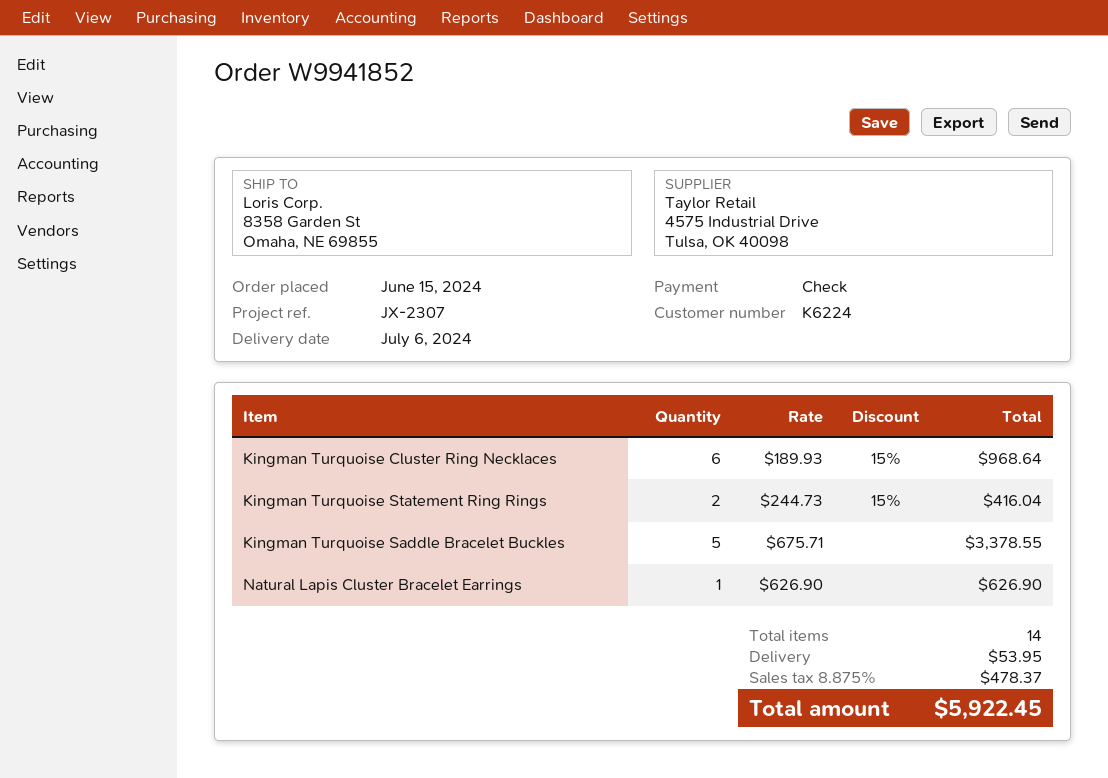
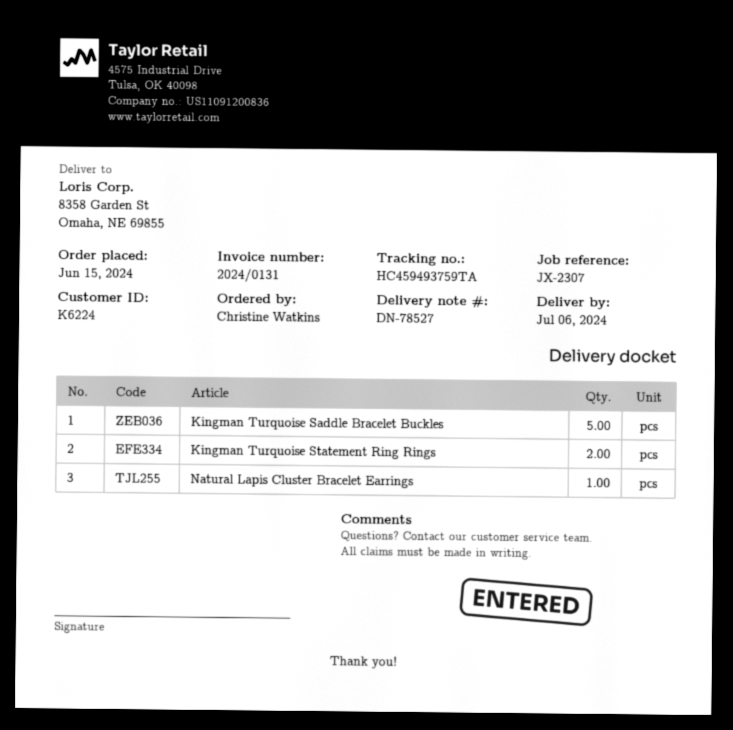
Kingman Turquoise Cluster Ring Necklaces: 6 -> none

